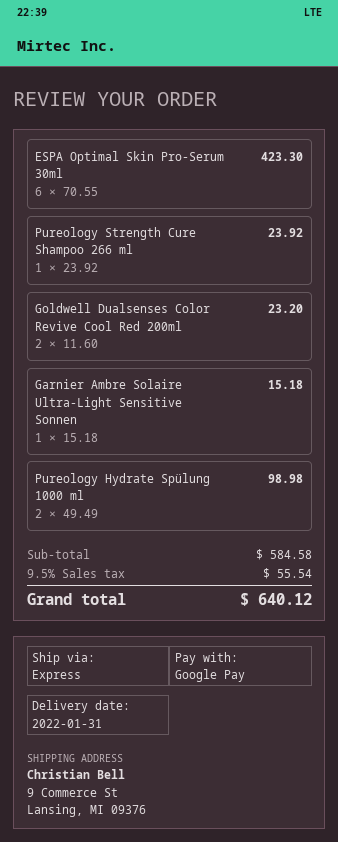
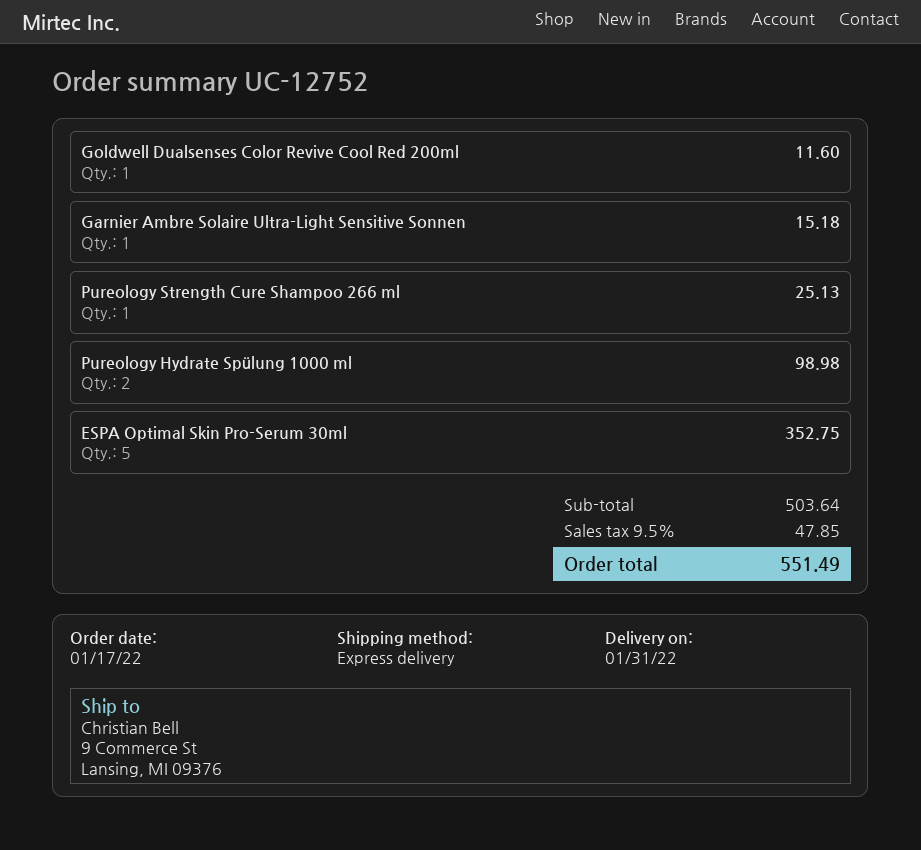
ESPA Optimal Skin Pro-Serum 30ml: 6 for 423.30 -> 5 for 352.75
Pureology Strength Cure Shampoo 266 ml: 1 for 23.92 -> 1 for 25.13
Goldwell Dualsenses Color Revive Cool Red 200ml: 2 for 23.20 -> 1 for 11.60
subtotal: 584.58 -> 503.64
tax: 9.5% = 55.54 -> 9.5% = 47.85
total: 640.12 -> 551.49

